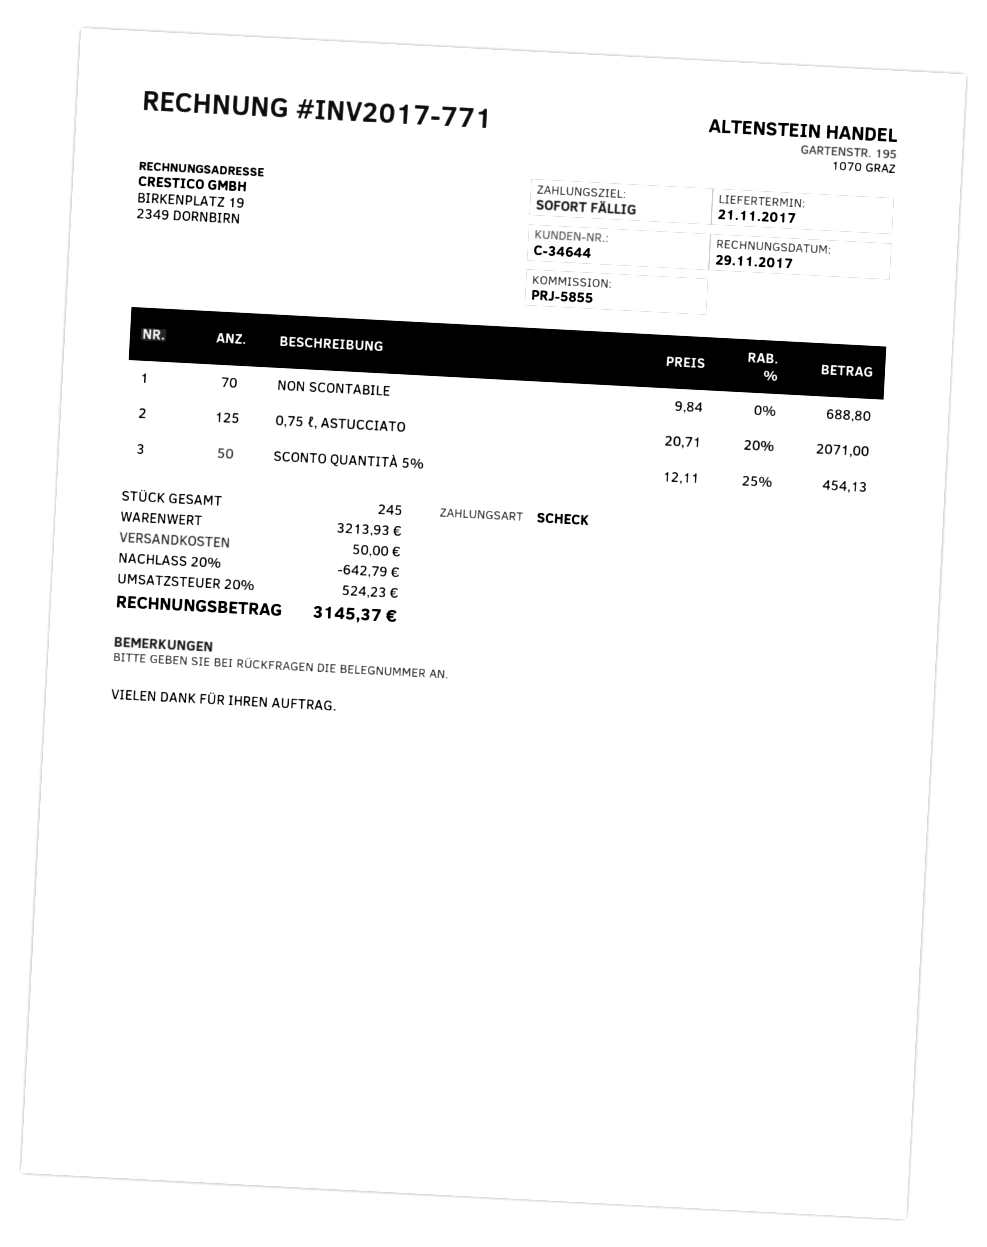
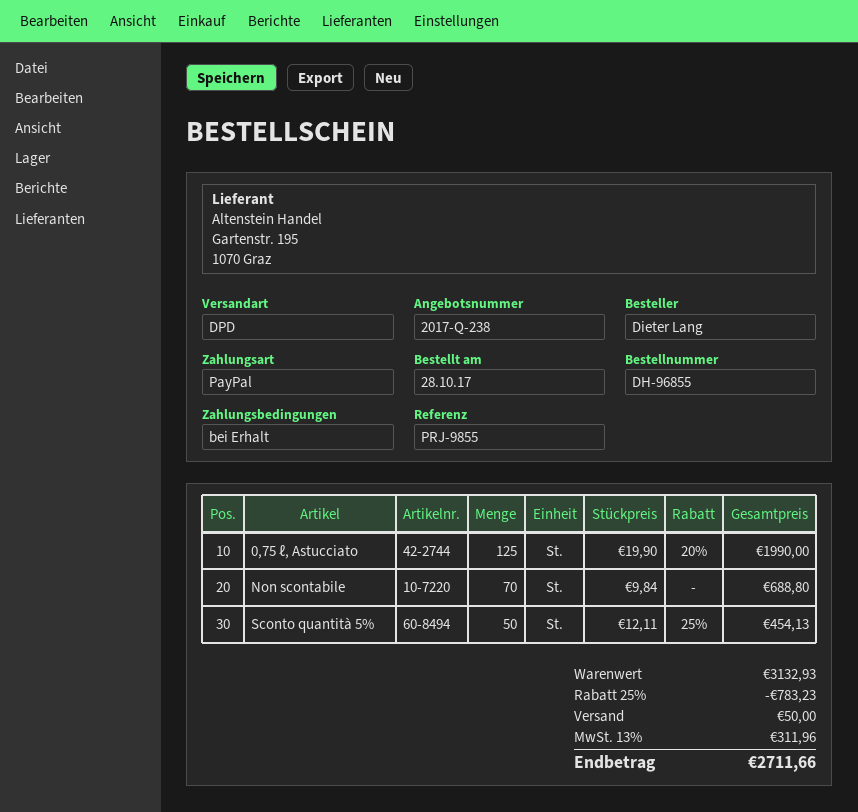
reference: PRJ-5855 -> PRJ-9855
payment method: cheque -> PayPal
0,75 ℓ, ASTUCCIATO: 125 x 20.71 - 20% = 2071.00 -> 125 x 19.90 - 20% = 1990.00
subtotal: 3213.93 -> 3132.93
discount: 20% = 642.79 -> 25% = 783.23
tax: 20% = 524.23 -> 13% = 311.96
total: 3145.37 -> 2711.66

